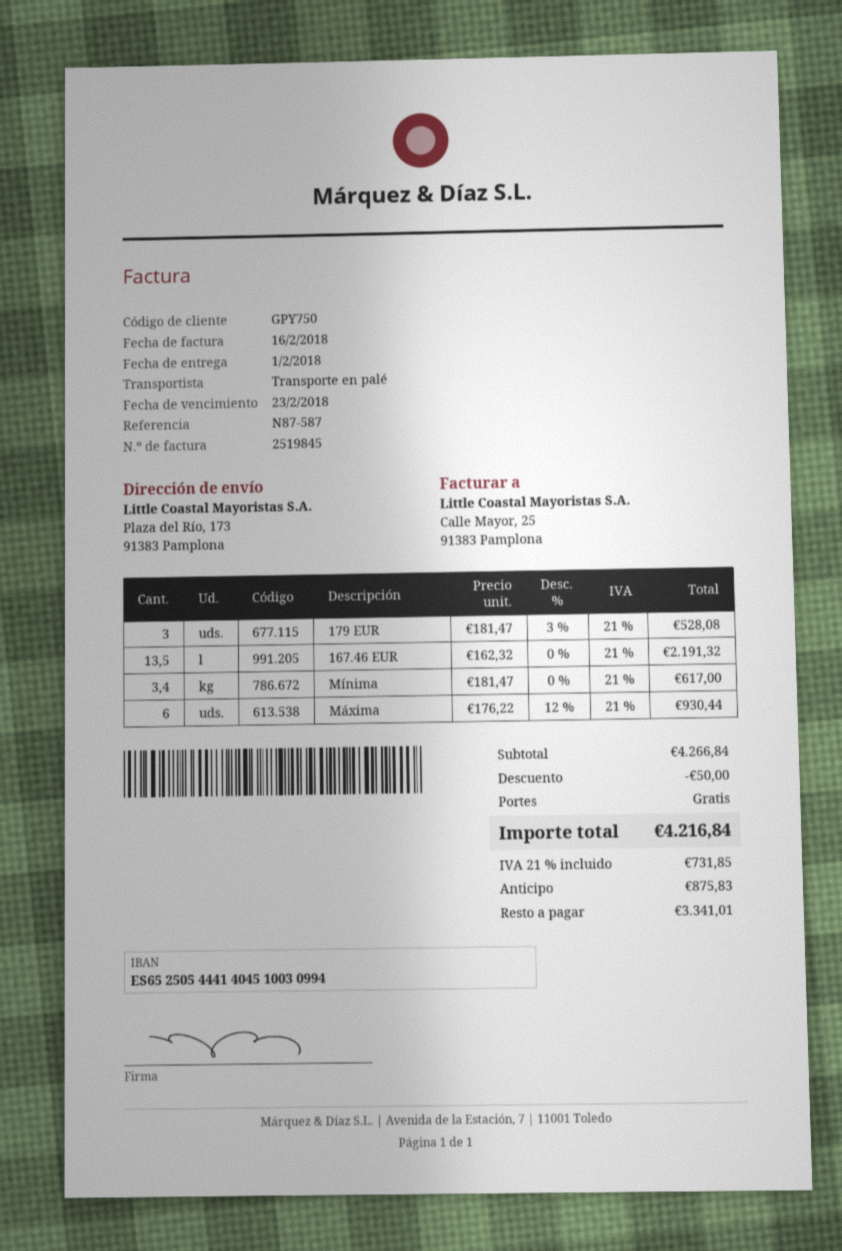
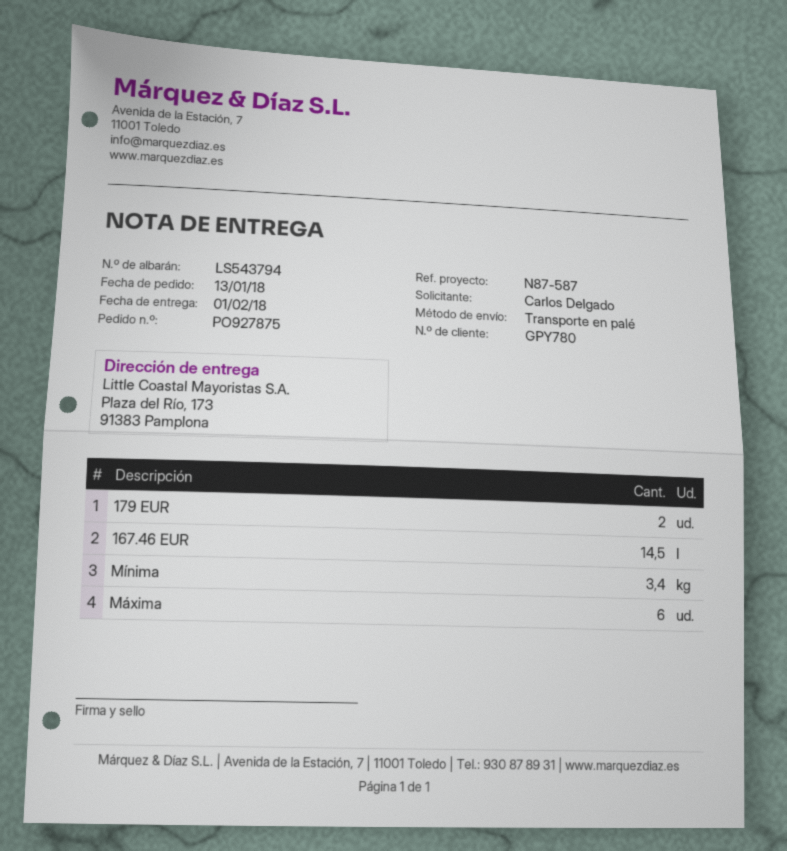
customer number: GPY750 -> GPY780
179 EUR: 3 -> 2
167.46 EUR: 13.5 -> 14.5

